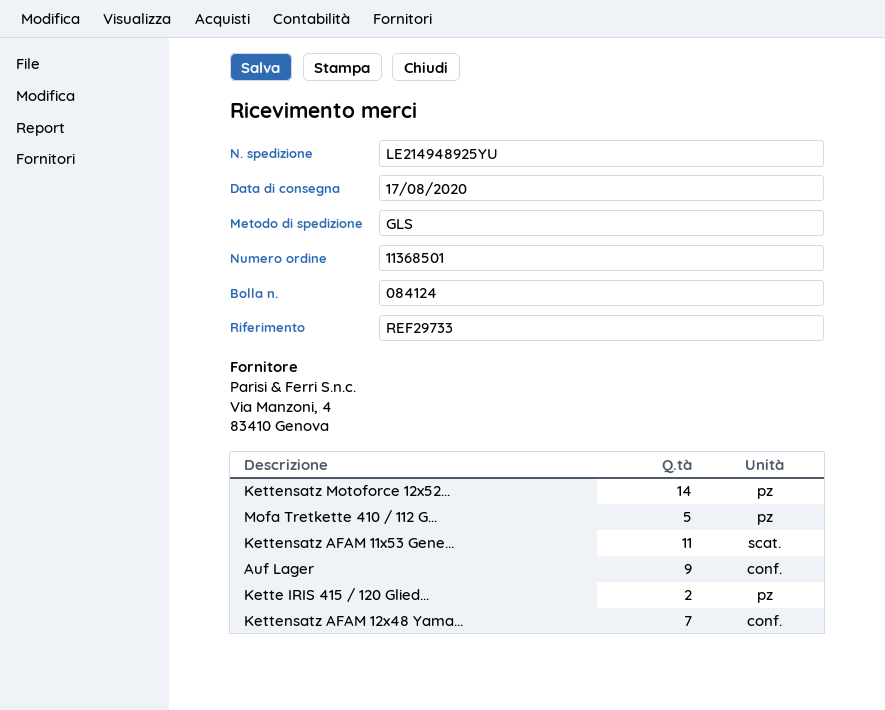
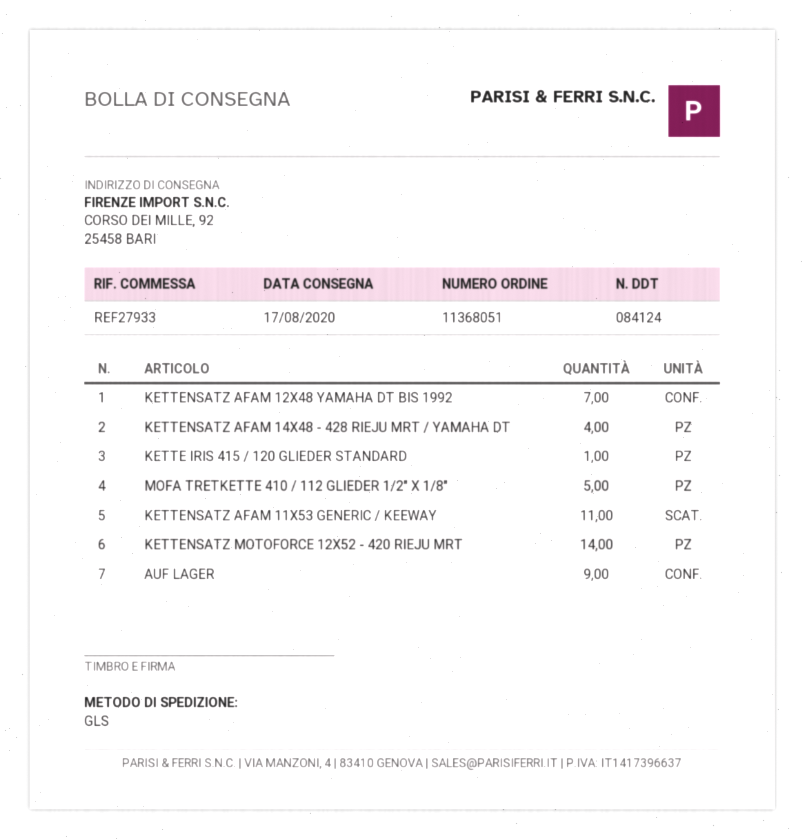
order number: 11368501 -> 11368051
reference: REF29733 -> REF27933
Kette IRIS 415 / 120 Glied...: 2 -> 1
KETTENSATZ AFAM 14X48 - 428 RIEJU MRT / YAMAHA DT: none -> 4

